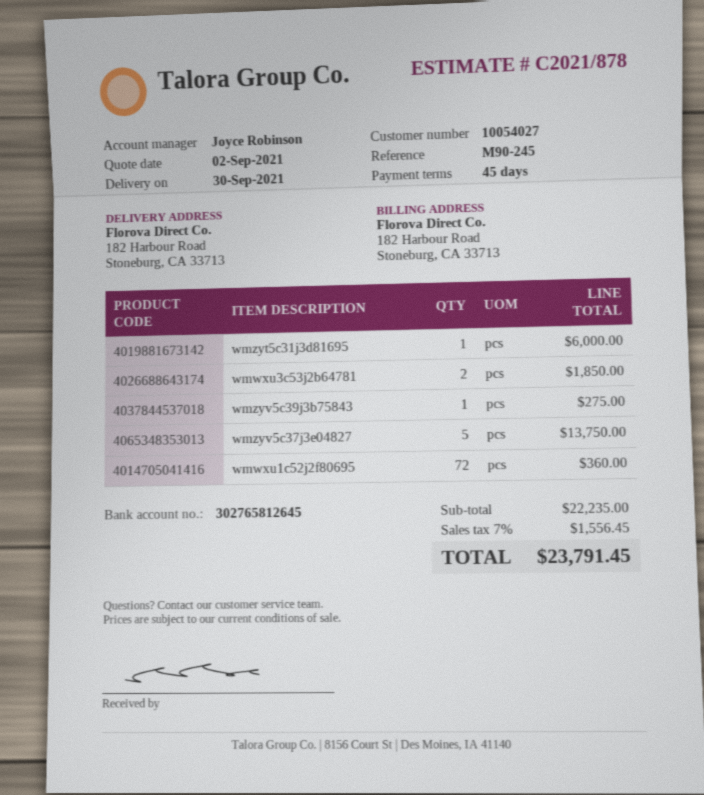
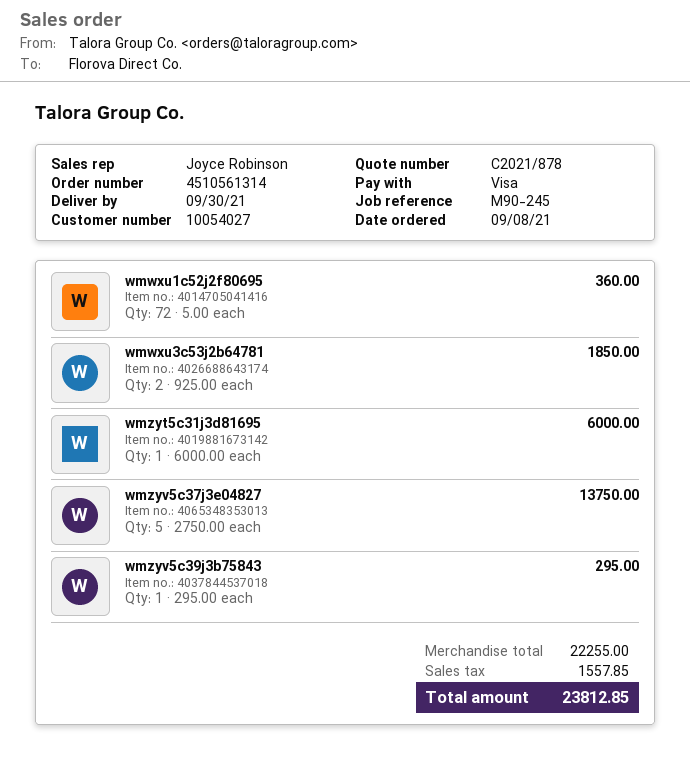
wmzyv5c39j3b75843: 1 for 275.00 -> 1 for 295.00
subtotal: 22235.00 -> 22255.00
tax: 1556.45 -> 1557.85
total: 23791.45 -> 23812.85

